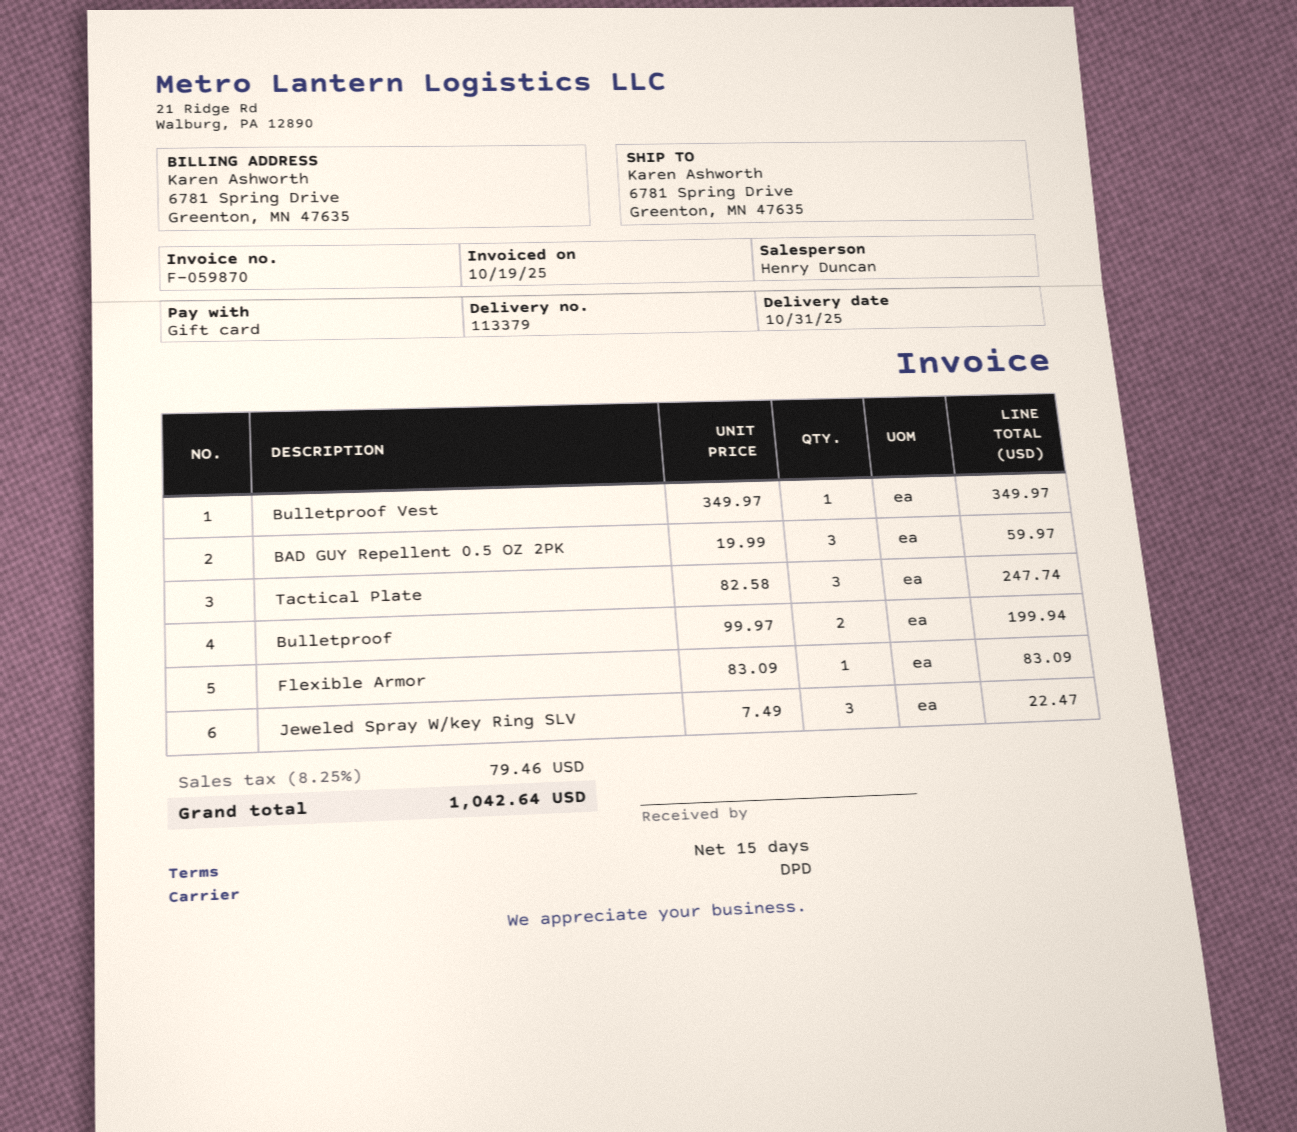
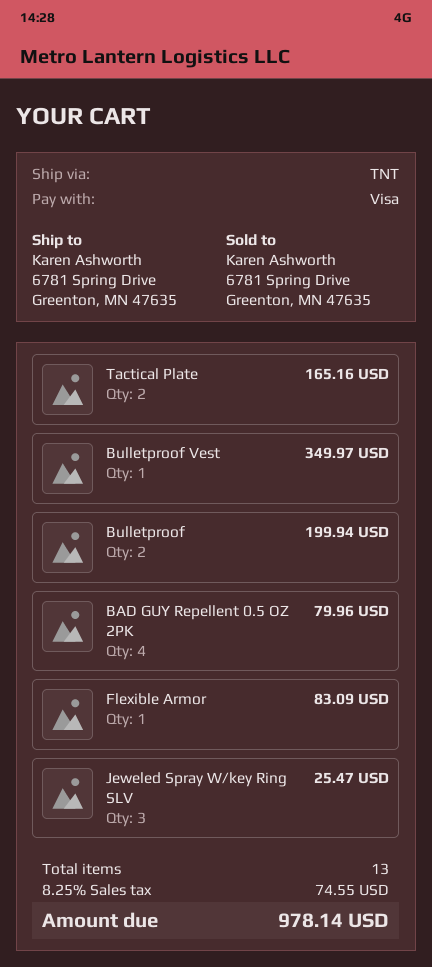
payment method: gift card -> Visa
shipping method: DPD -> TNT
BAD GUY Repellent 0.5 OZ 2PK: 3 for 59.97 -> 4 for 79.96
Tactical Plate: 3 for 247.74 -> 2 for 165.16
Jeweled Spray W/key Ring SLV: 3 for 22.47 -> 3 for 25.47
tax: 8.25% = 79.46 -> 8.25% = 74.55
total: 1042.64 -> 978.14

